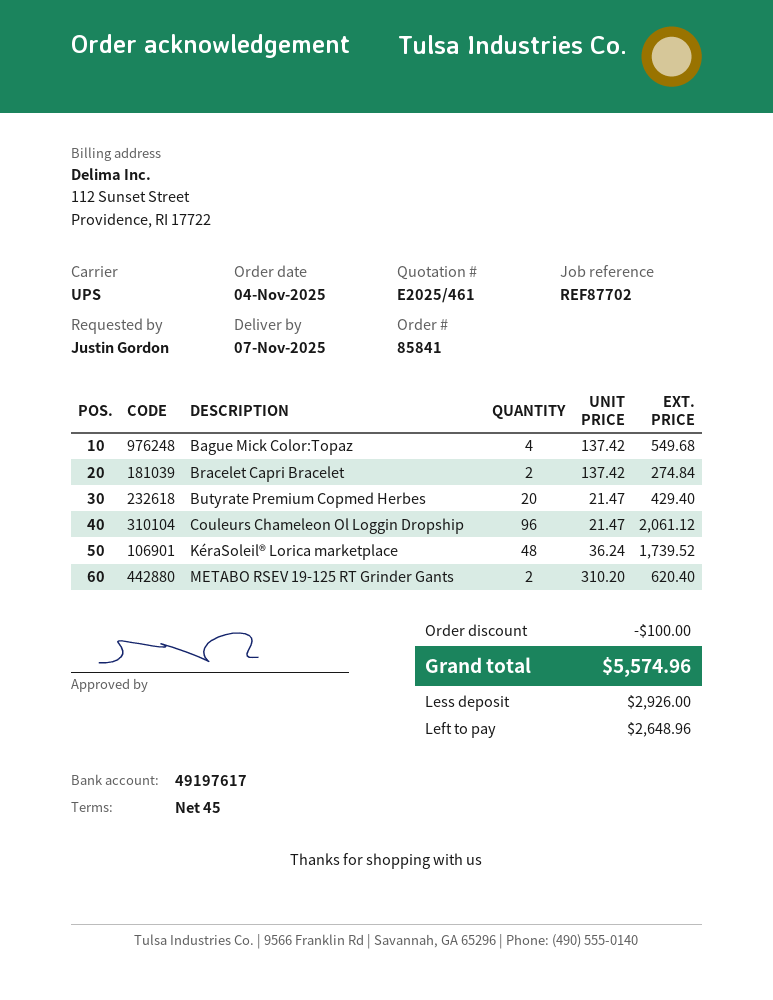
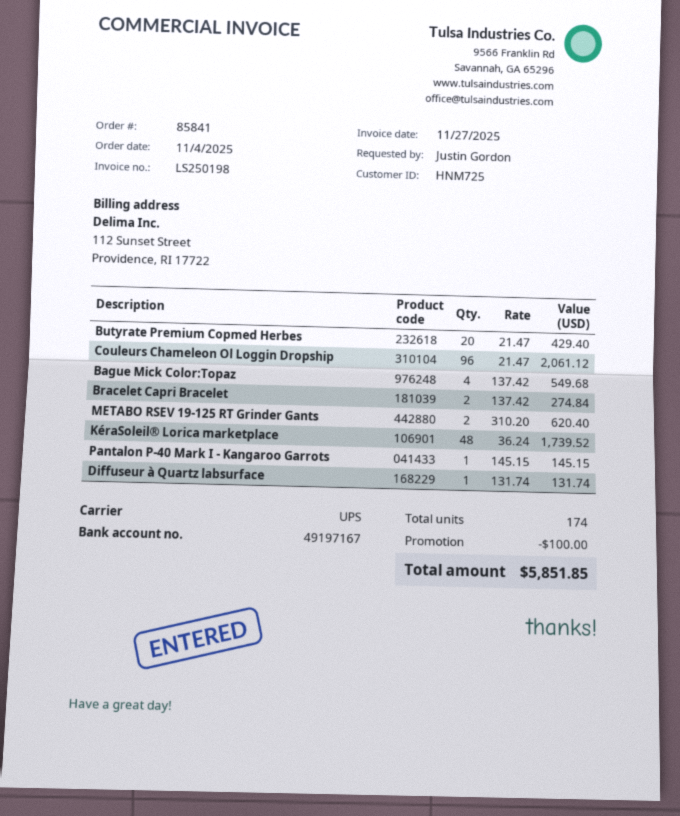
bank account: 49197617 -> 49197167
Pantalon P-40 Mark I - Kangaroo Garrots: none -> 1 x 145.15 = 145.15
Diffuseur à Quartz labsurface: none -> 1 x 131.74 = 131.74
total: 5574.96 -> 5851.85

